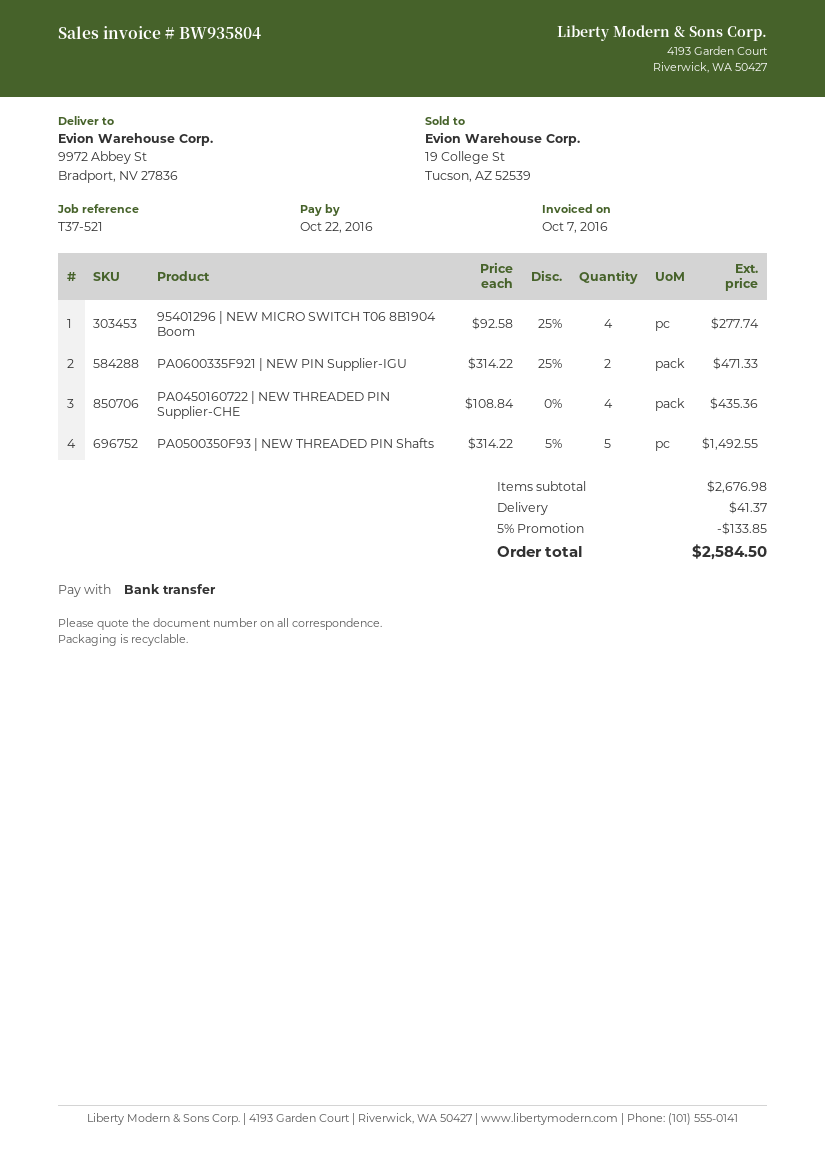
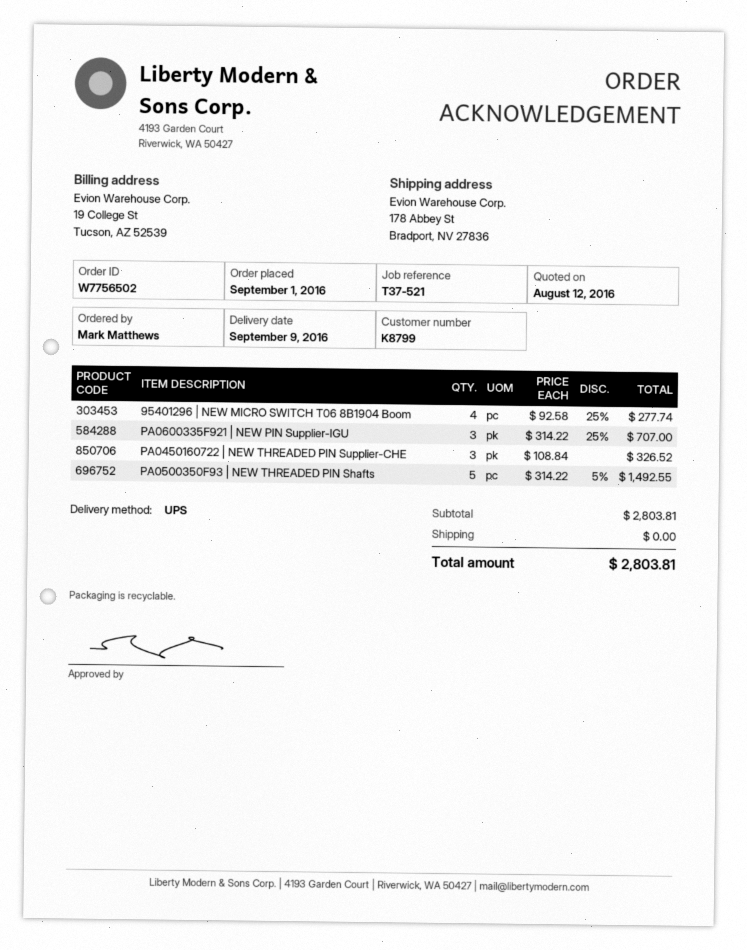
ship to: 9972 Abbey St, Bradport, NV 27836 -> 178 Abbey St, Bradport, NV 27836
PA0600335F921 | NEW PIN Supplier-IGU: 2 x 314.22 - 25% = 471.33 -> 3 x 314.22 - 25% = 707.00
PA0450160722 | NEW THREADED PIN Supplier-CHE: 4 x 108.84 = 435.36 -> 3 x 108.84 = 326.52
subtotal: 2676.98 -> 2803.81
discount: 5% = 133.85 -> none
shipping: 41.37 -> 0.00
total: 2584.50 -> 2803.81

